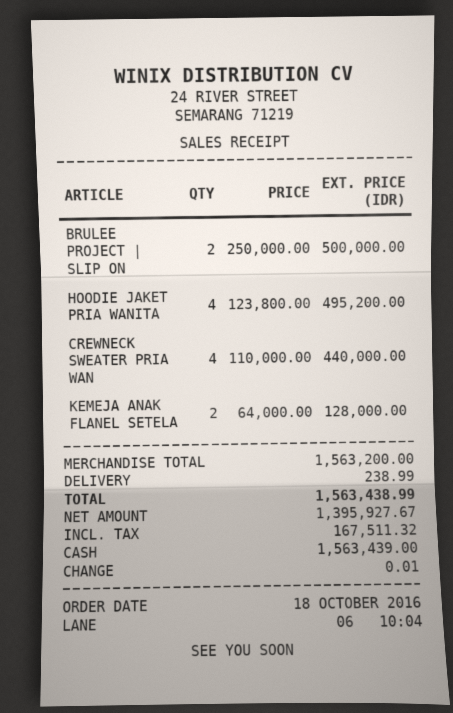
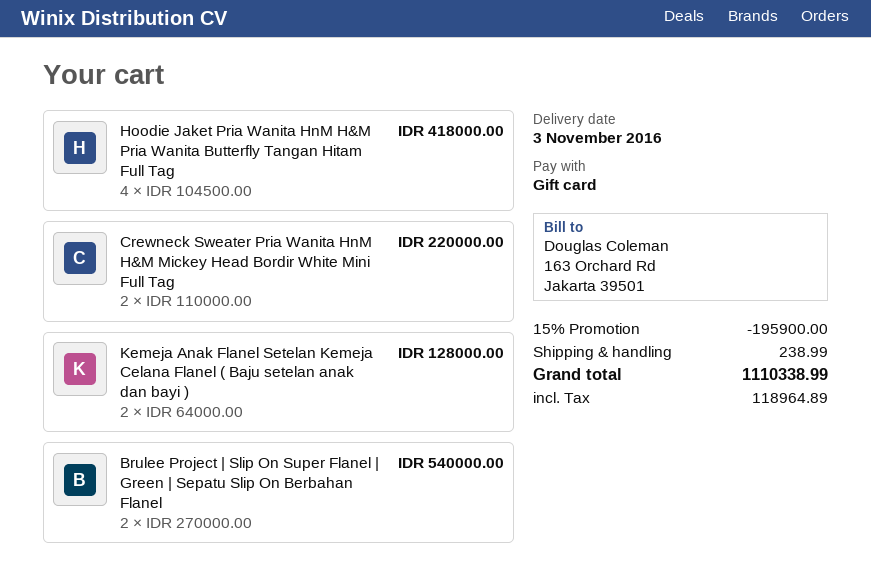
payment method: cash -> gift card
BRULEE PROJECT | SLIP ON: 2 x 250000.00 = 500000.00 -> 2 x 270000.00 = 540000.00
HOODIE JAKET PRIA WANITA: 4 x 123800.00 = 495200.00 -> 4 x 104500.00 = 418000.00
CREWNECK SWEATER PRIA WAN: 4 x 110000.00 = 440000.00 -> 2 x 110000.00 = 220000.00
discount: none -> 15% = 195900.00
tax: 167511.32 -> 118964.89
total: 1563438.99 -> 1110338.99

